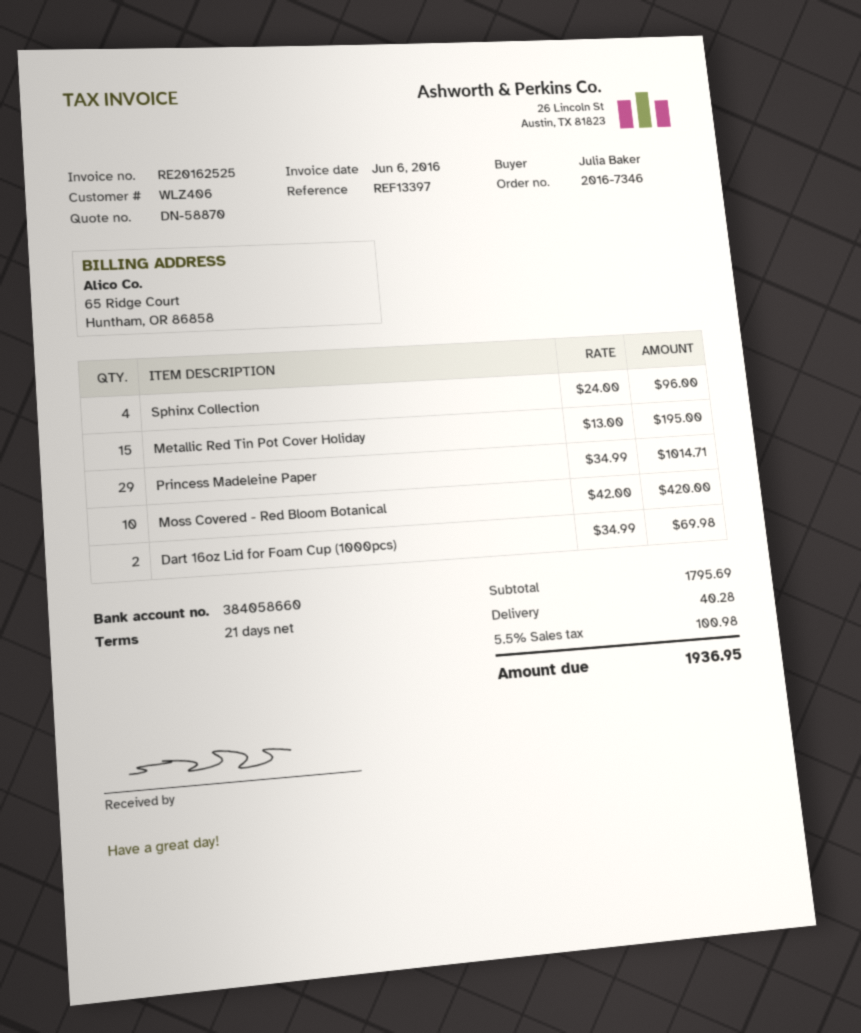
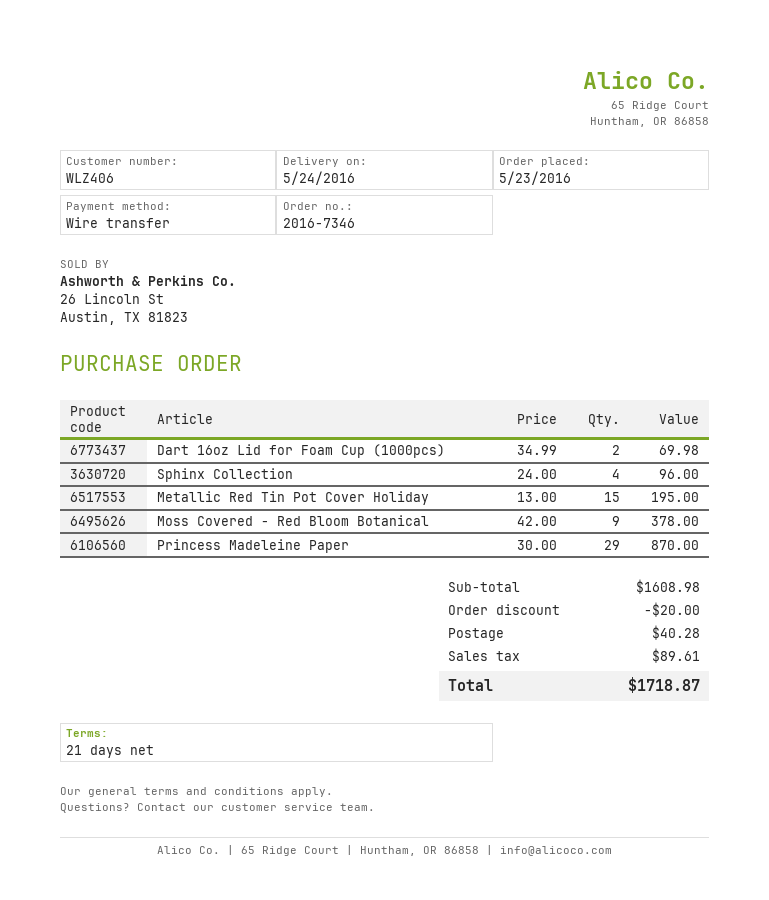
Princess Madeleine Paper: 29 x 34.99 = 1014.71 -> 29 x 30.00 = 870.00
Moss Covered - Red Bloom Botanical: 10 x 42.00 = 420.00 -> 9 x 42.00 = 378.00
subtotal: 1795.69 -> 1608.98
discount: none -> 20.00
tax: 100.98 -> 89.61
total: 1936.95 -> 1718.87

